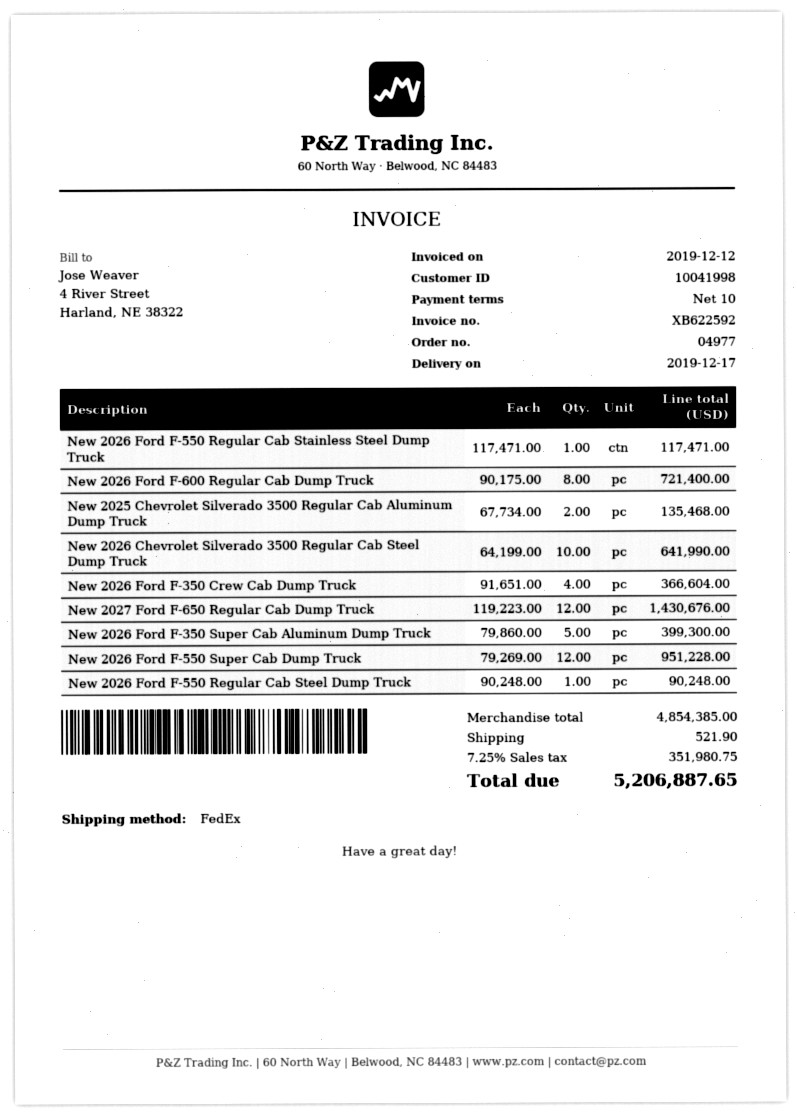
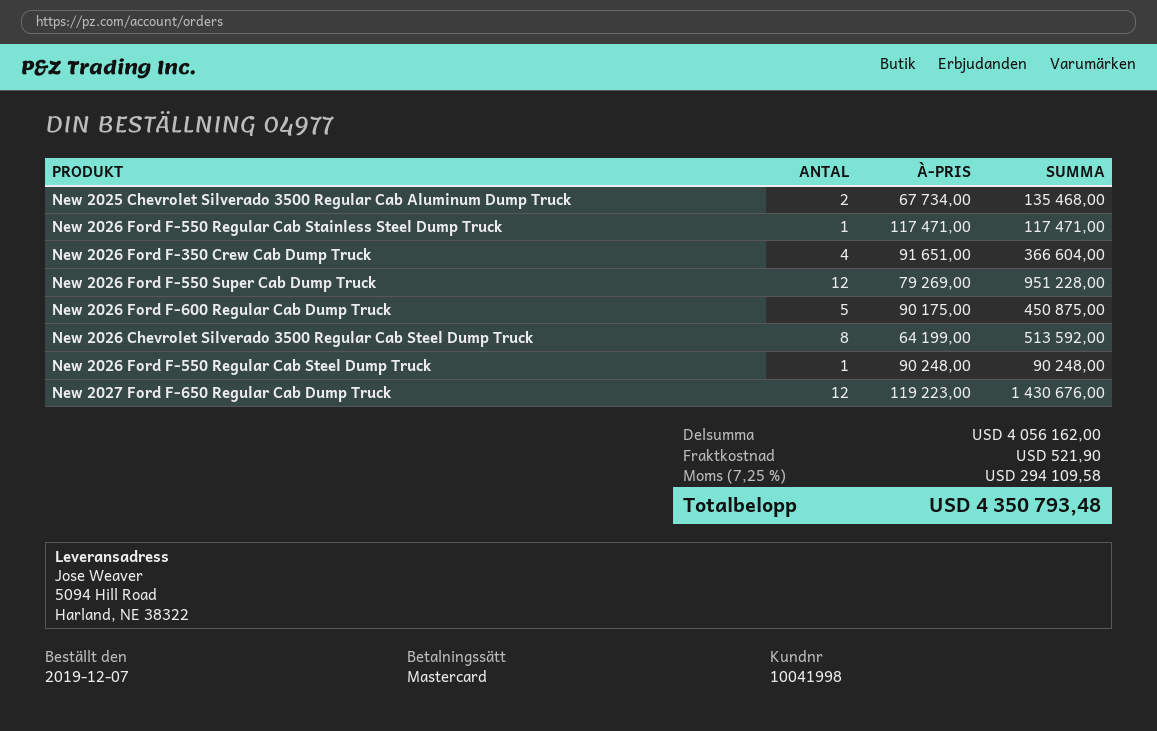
New 2026 Ford F-600 Regular Cab Dump Truck: 8 x 90175.00 = 721400.00 -> 5 x 90175.00 = 450875.00
New 2026 Chevrolet Silverado 3500 Regular Cab Steel Dump Truck: 10 x 64199.00 = 641990.00 -> 8 x 64199.00 = 513592.00
New 2026 Ford F-350 Super Cab Aluminum Dump Truck: 5 x 79860.00 = 399300.00 -> none
subtotal: 4854385.00 -> 4056162.00
tax: 7.25% = 351980.75 -> 7.25% = 294109.58
total: 5206887.65 -> 4350793.48

